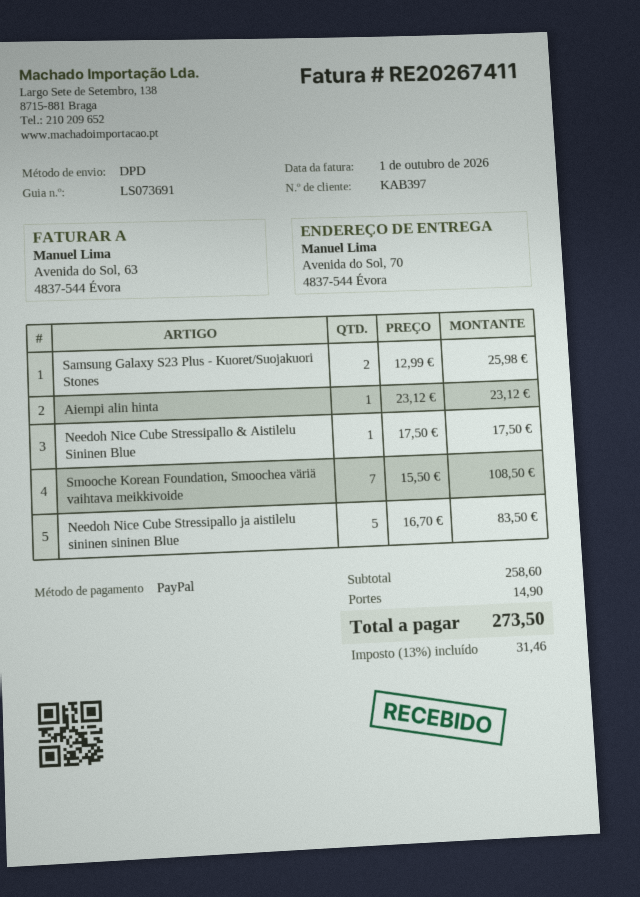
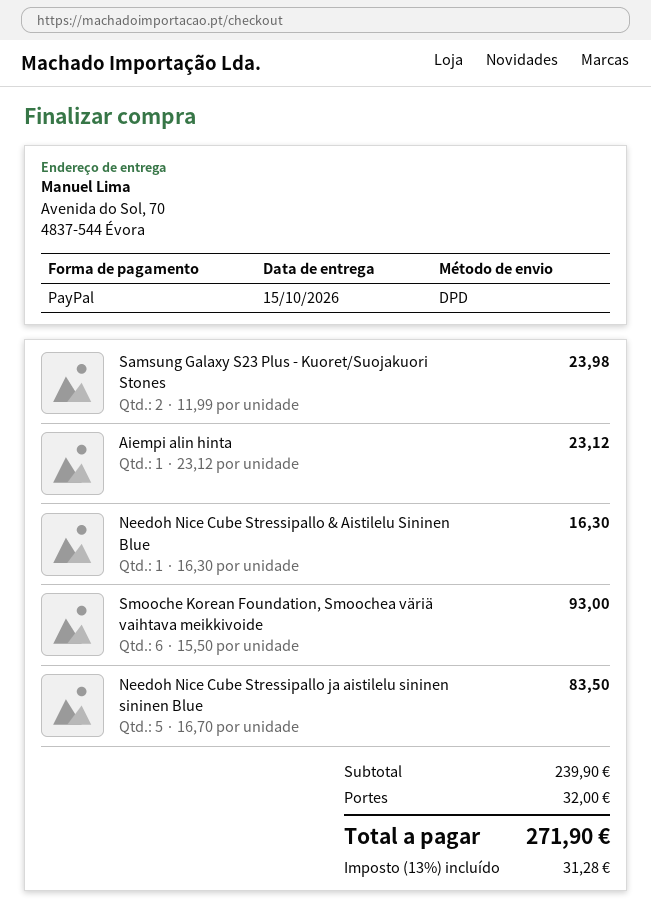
Samsung Galaxy S23 Plus - Kuoret/Suojakuori Stones: 2 x 12.99 = 25.98 -> 2 x 11.99 = 23.98
Needoh Nice Cube Stressipallo & Aistilelu Sininen Blue: 1 x 17.50 = 17.50 -> 1 x 16.30 = 16.30
Smooche Korean Foundation, Smoochea väriä vaihtava meikkivoide: 7 x 15.50 = 108.50 -> 6 x 15.50 = 93.00
subtotal: 258.60 -> 239.90
shipping: 14.90 -> 32.00
tax: 13% = 31.46 -> 13% = 31.28
total: 273.50 -> 271.90

